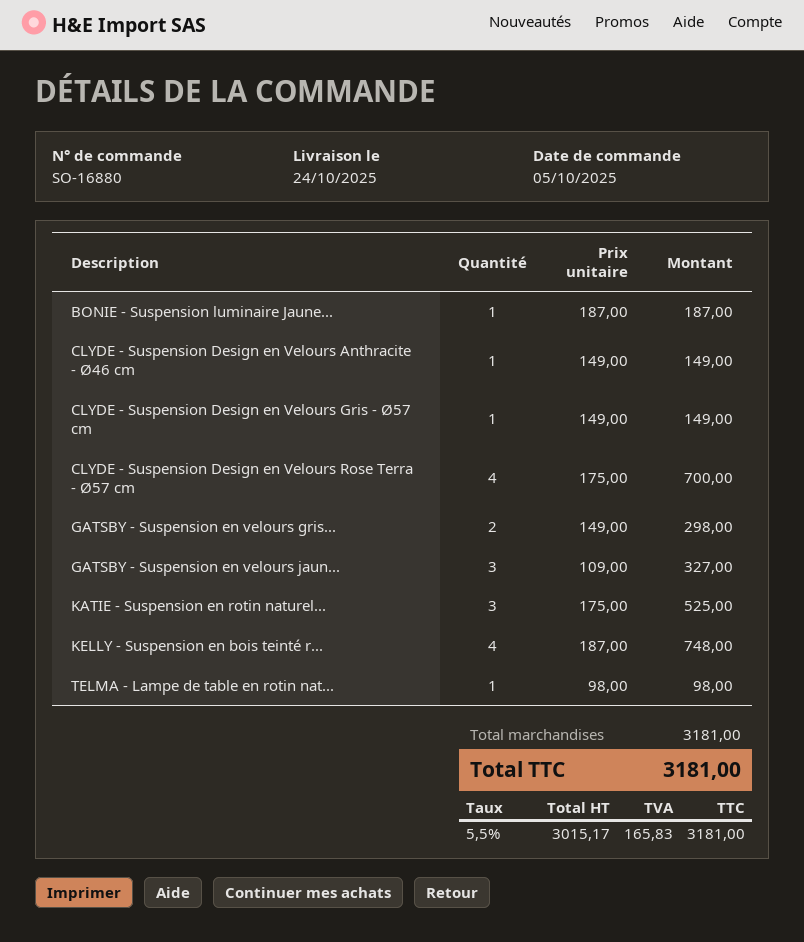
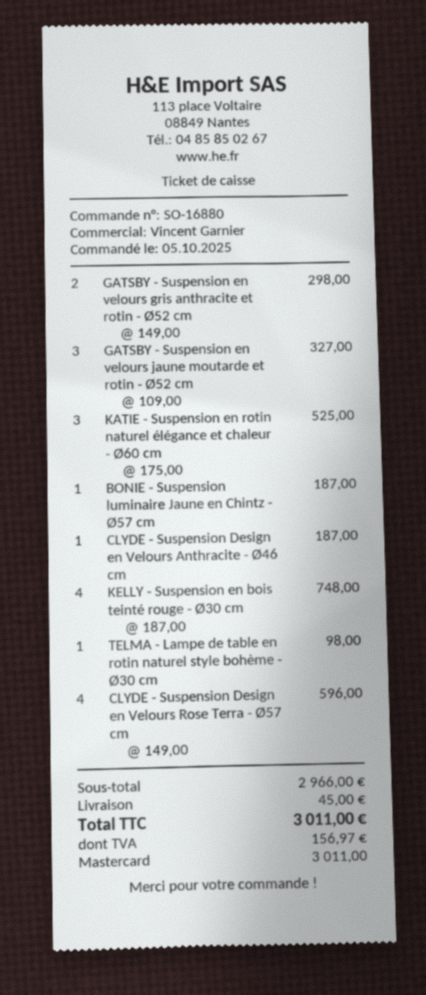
CLYDE - Suspension Design en Velours Anthracite - Ø46 cm: 1 x 149.00 = 149.00 -> 1 x 187.00 = 187.00
CLYDE - Suspension Design en Velours Gris - Ø57 cm: 1 x 149.00 = 149.00 -> none
CLYDE - Suspension Design en Velours Rose Terra - Ø57 cm: 4 x 175.00 = 700.00 -> 4 x 149.00 = 596.00
subtotal: 3181.00 -> 2966.00
shipping: none -> 45.00
tax: 165.83 -> 156.97
total: 3181.00 -> 3011.00

